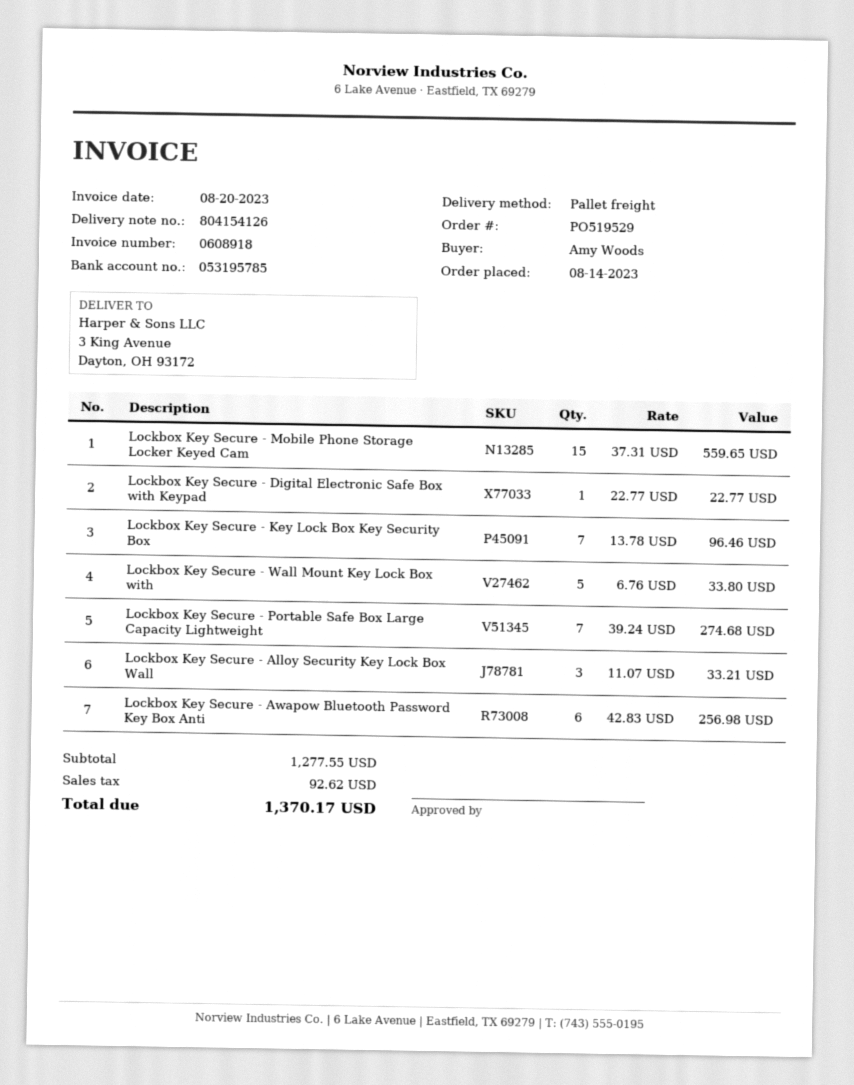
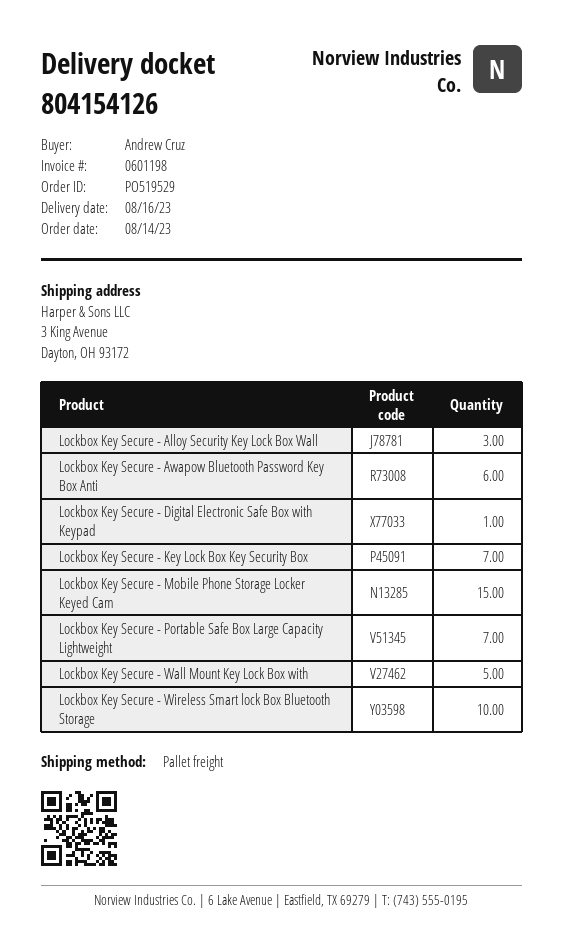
invoice number: 0608918 -> 0601198
ordered by: Amy Woods -> Andrew Cruz
Lockbox Key Secure - Wireless Smart lock Box Bluetooth Storage: none -> 10

